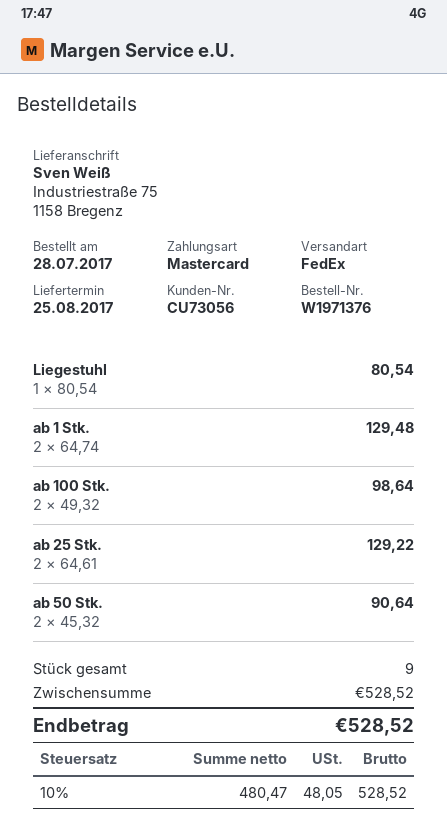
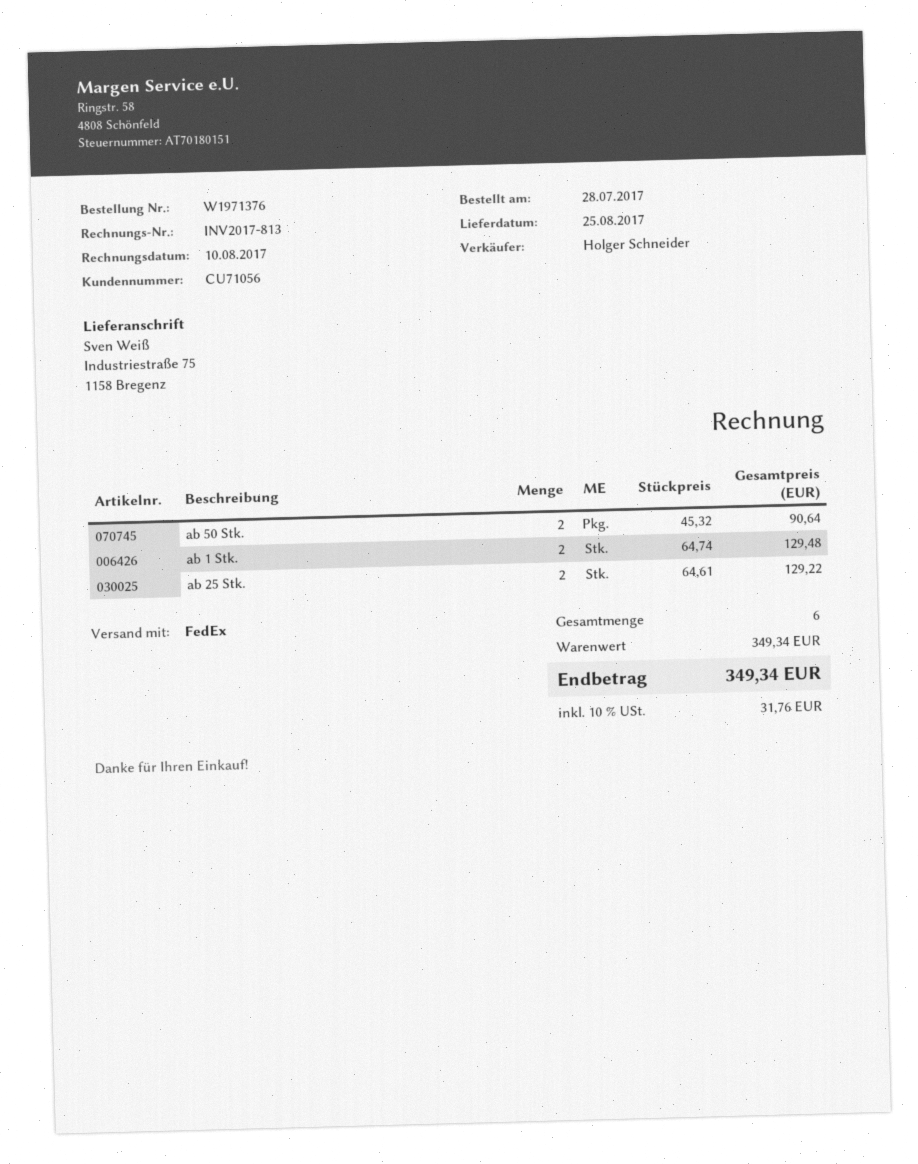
customer number: CU73056 -> CU71056
Liegestuhl: 1 x 80.54 = 80.54 -> none
ab 100 Stk.: 2 x 49.32 = 98.64 -> none
total quantity: 9 -> 6
subtotal: 528.52 -> 349.34
tax: 10% = 48.05 -> 10% = 31.76
total: 528.52 -> 349.34

